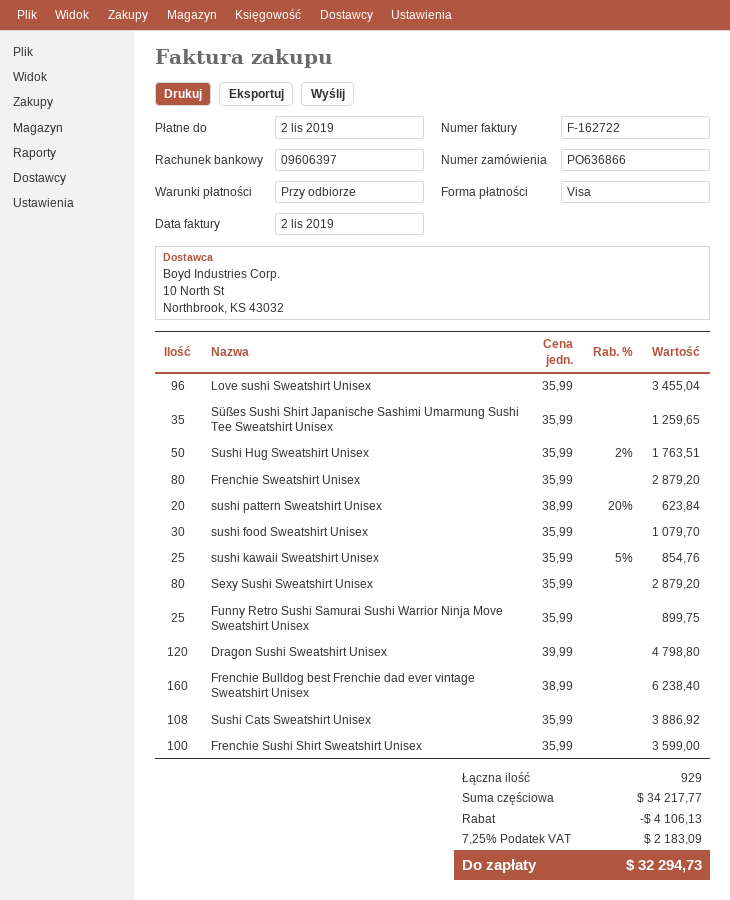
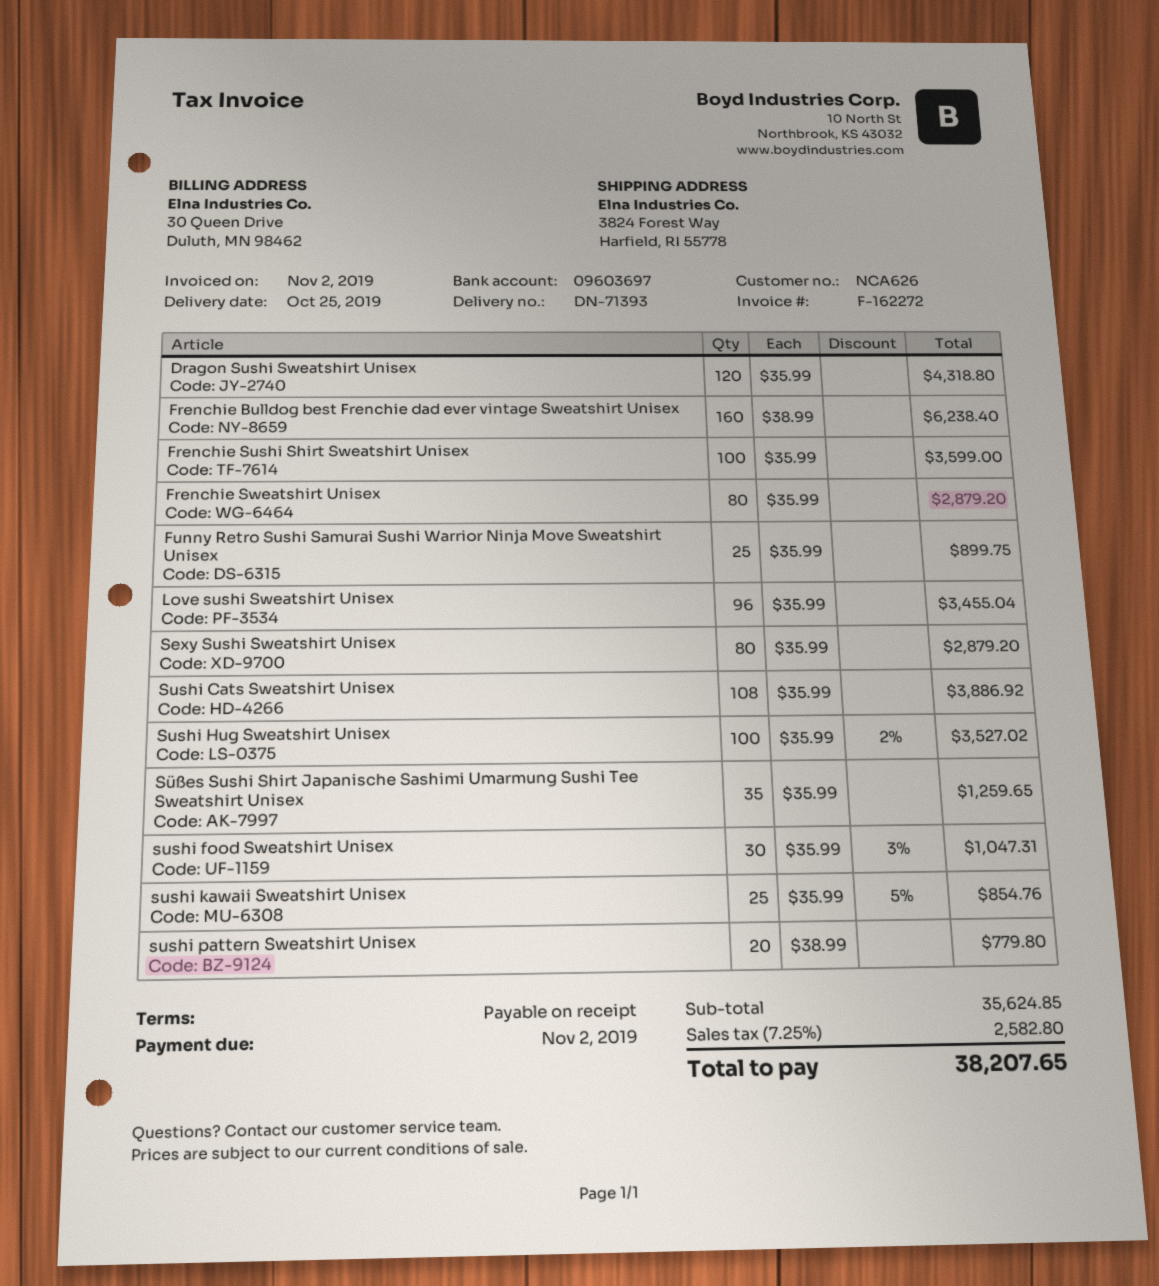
invoice number: F-162722 -> F-162272
bank account: 09606397 -> 09603697
Sushi Hug Sweatshirt Unisex: 50 x 35.99 - 2% = 1763.51 -> 100 x 35.99 - 2% = 3527.02
sushi pattern Sweatshirt Unisex: 20 x 38.99 - 20% = 623.84 -> 20 x 38.99 = 779.80
sushi food Sweatshirt Unisex: 30 x 35.99 = 1079.70 -> 30 x 35.99 - 3% = 1047.31
Dragon Sushi Sweatshirt Unisex: 120 x 39.99 = 4798.80 -> 120 x 35.99 = 4318.80
subtotal: 34217.77 -> 35624.85
discount: 4106.13 -> none
tax: 7.25% = 2183.09 -> 7.25% = 2582.80
total: 32294.73 -> 38207.65

